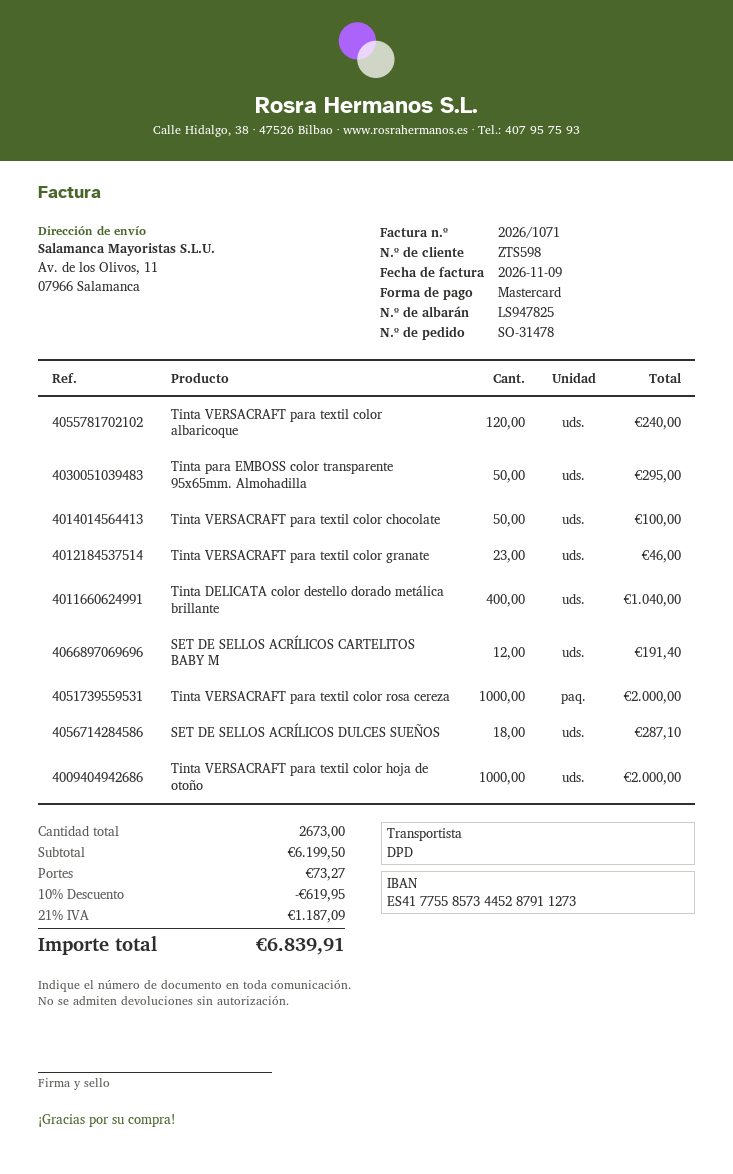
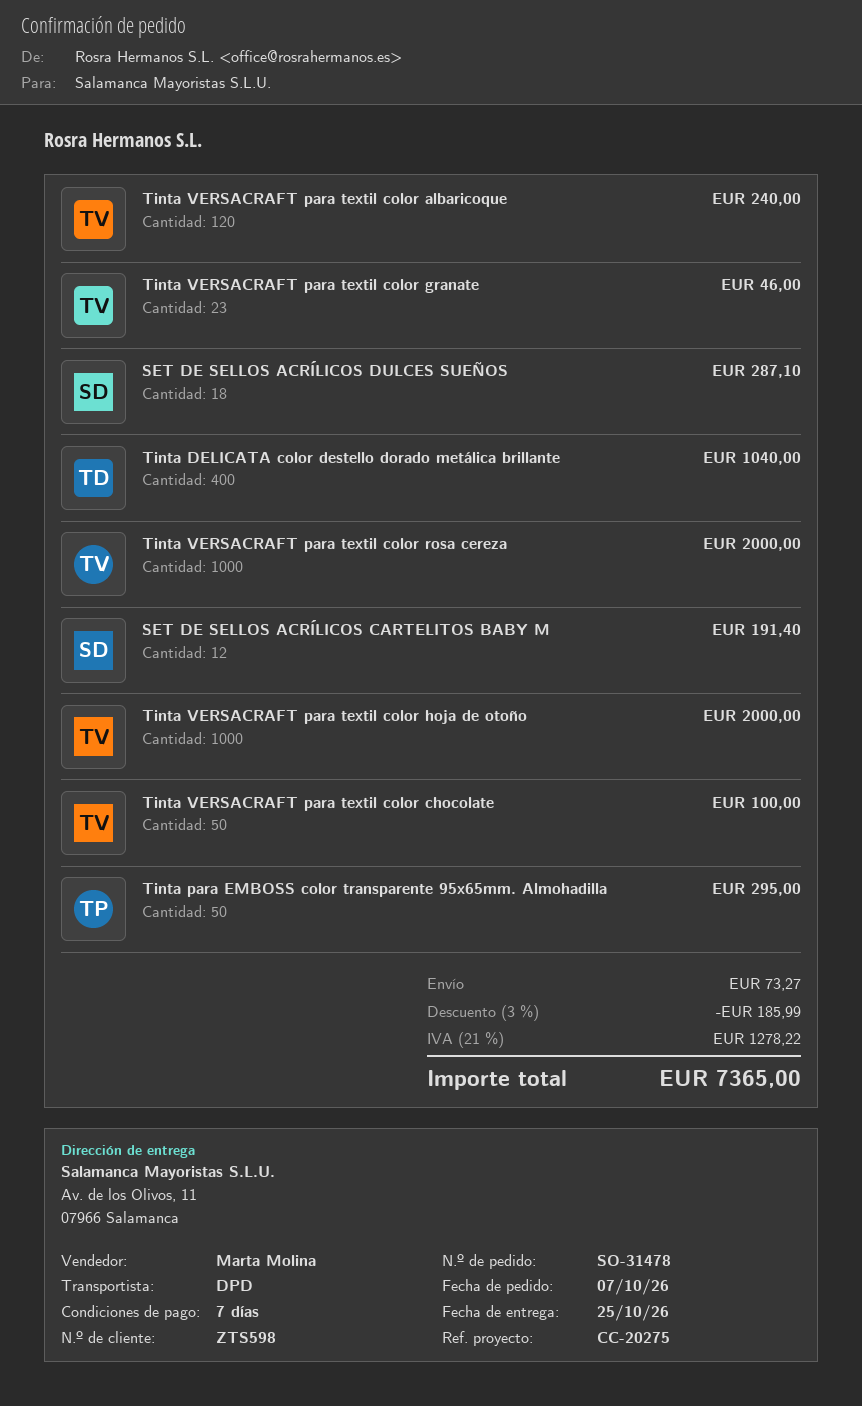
discount: 10% = 619.95 -> 3% = 185.99
tax: 21% = 1187.09 -> 21% = 1278.22
total: 6839.91 -> 7365.00

